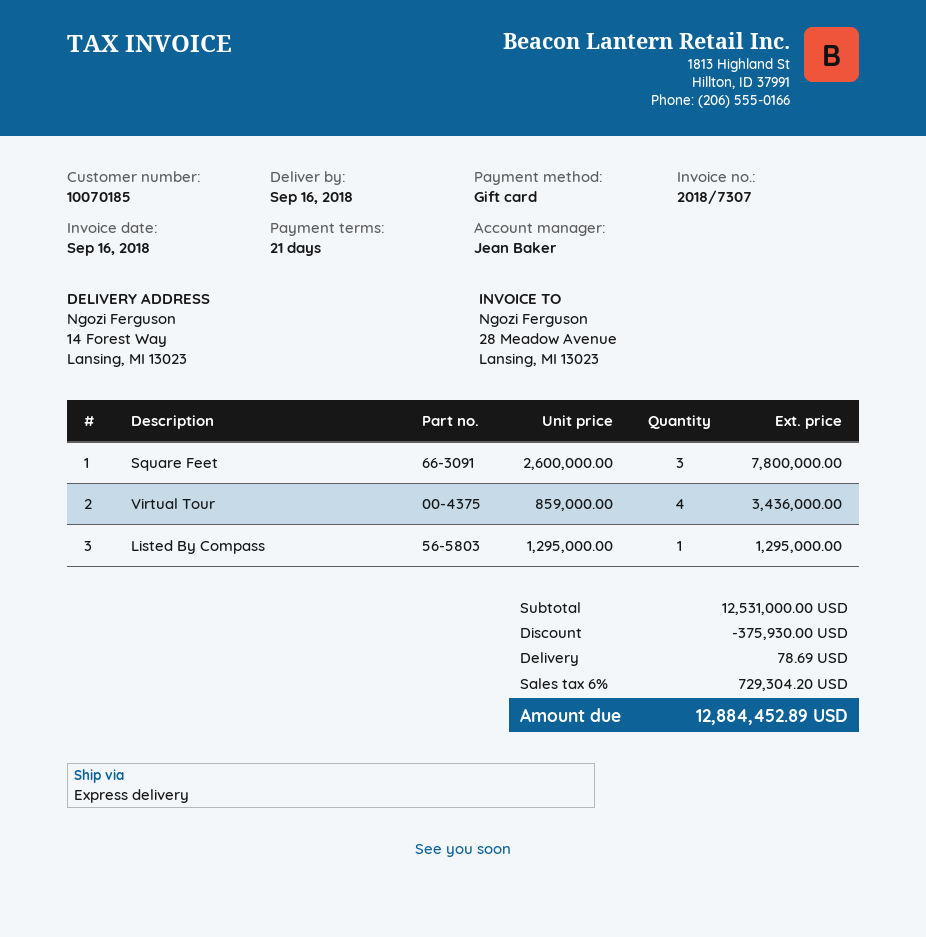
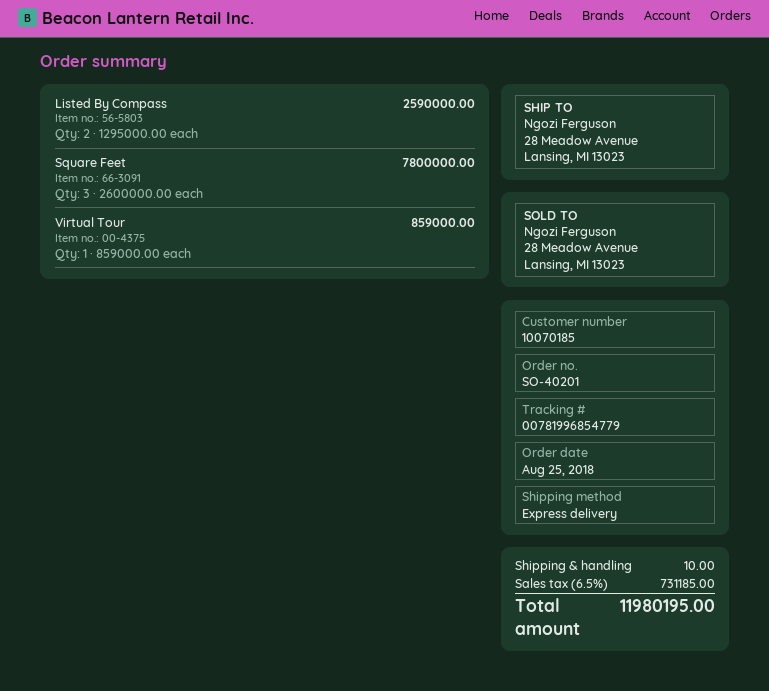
ship to: 14 Forest Way, Lansing, MI 13023 -> 28 Meadow Avenue, Lansing, MI 13023
Virtual Tour: 4 x 859000.00 = 3436000.00 -> 1 x 859000.00 = 859000.00
Listed By Compass: 1 x 1295000.00 = 1295000.00 -> 2 x 1295000.00 = 2590000.00
discount: 375930.00 -> none
shipping: 78.69 -> 10.00
tax: 6% = 729304.20 -> 6.5% = 731185.00
total: 12884452.89 -> 11980195.00

